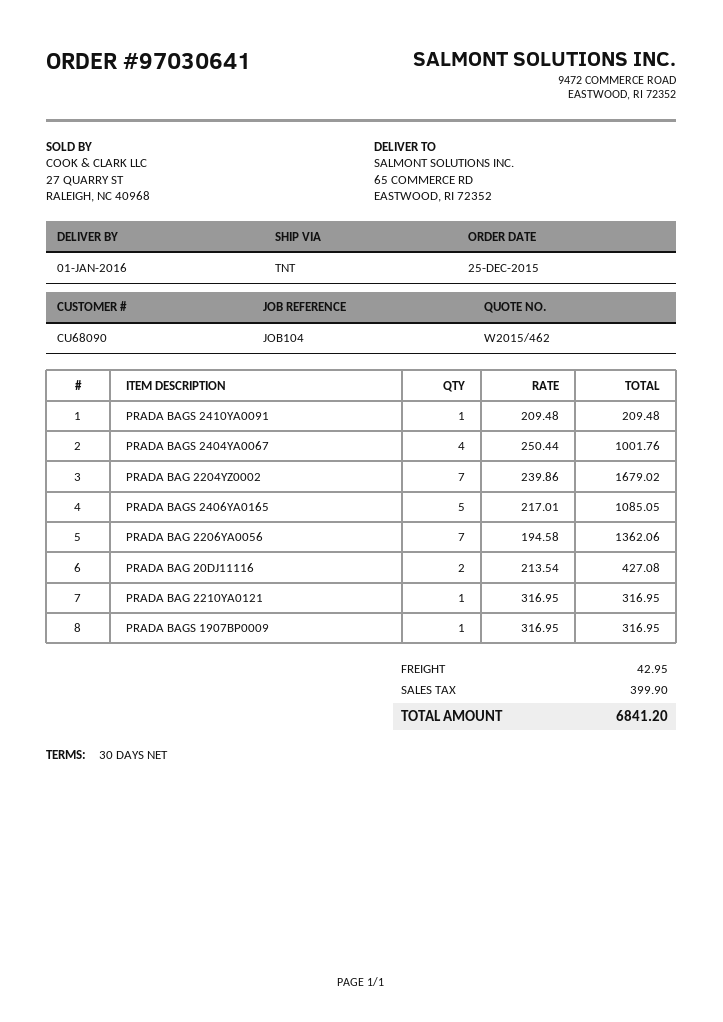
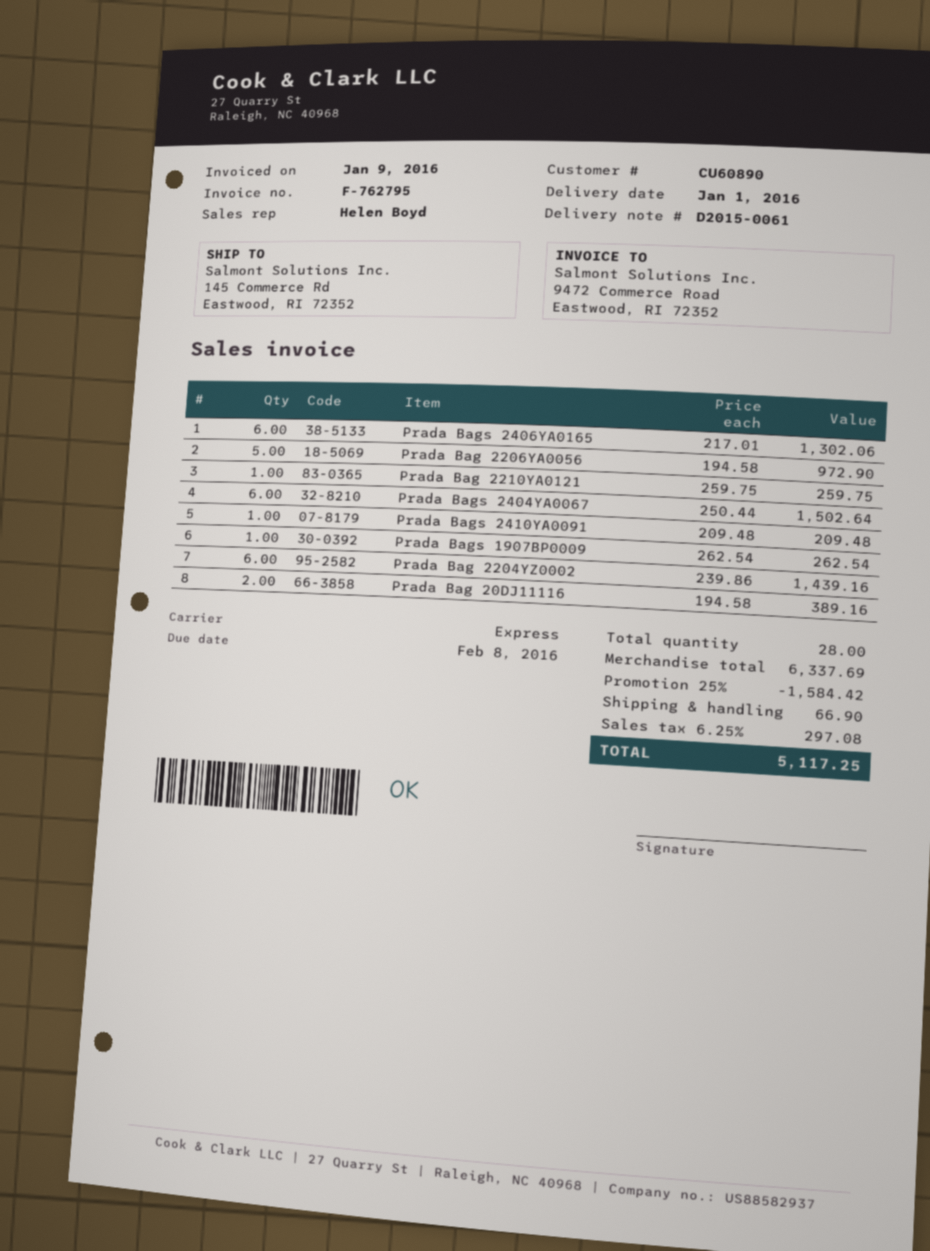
customer number: CU68090 -> CU60890
shipping method: TNT -> express
ship to: 65 COMMERCE RD, EASTWOOD, RI 72352 -> 145 Commerce Rd, Eastwood, RI 72352
PRADA BAGS 2404YA0067: 4 x 250.44 = 1001.76 -> 6 x 250.44 = 1502.64
PRADA BAG 2204YZ0002: 7 x 239.86 = 1679.02 -> 6 x 239.86 = 1439.16
PRADA BAGS 2406YA0165: 5 x 217.01 = 1085.05 -> 6 x 217.01 = 1302.06
PRADA BAG 2206YA0056: 7 x 194.58 = 1362.06 -> 5 x 194.58 = 972.90
PRADA BAG 20DJ11116: 2 x 213.54 = 427.08 -> 2 x 194.58 = 389.16
PRADA BAG 2210YA0121: 1 x 316.95 = 316.95 -> 1 x 259.75 = 259.75
PRADA BAGS 1907BP0009: 1 x 316.95 = 316.95 -> 1 x 262.54 = 262.54
discount: none -> 25% = 1584.42
shipping: 42.95 -> 66.90
tax: 399.90 -> 297.08
total: 6841.20 -> 5117.25

